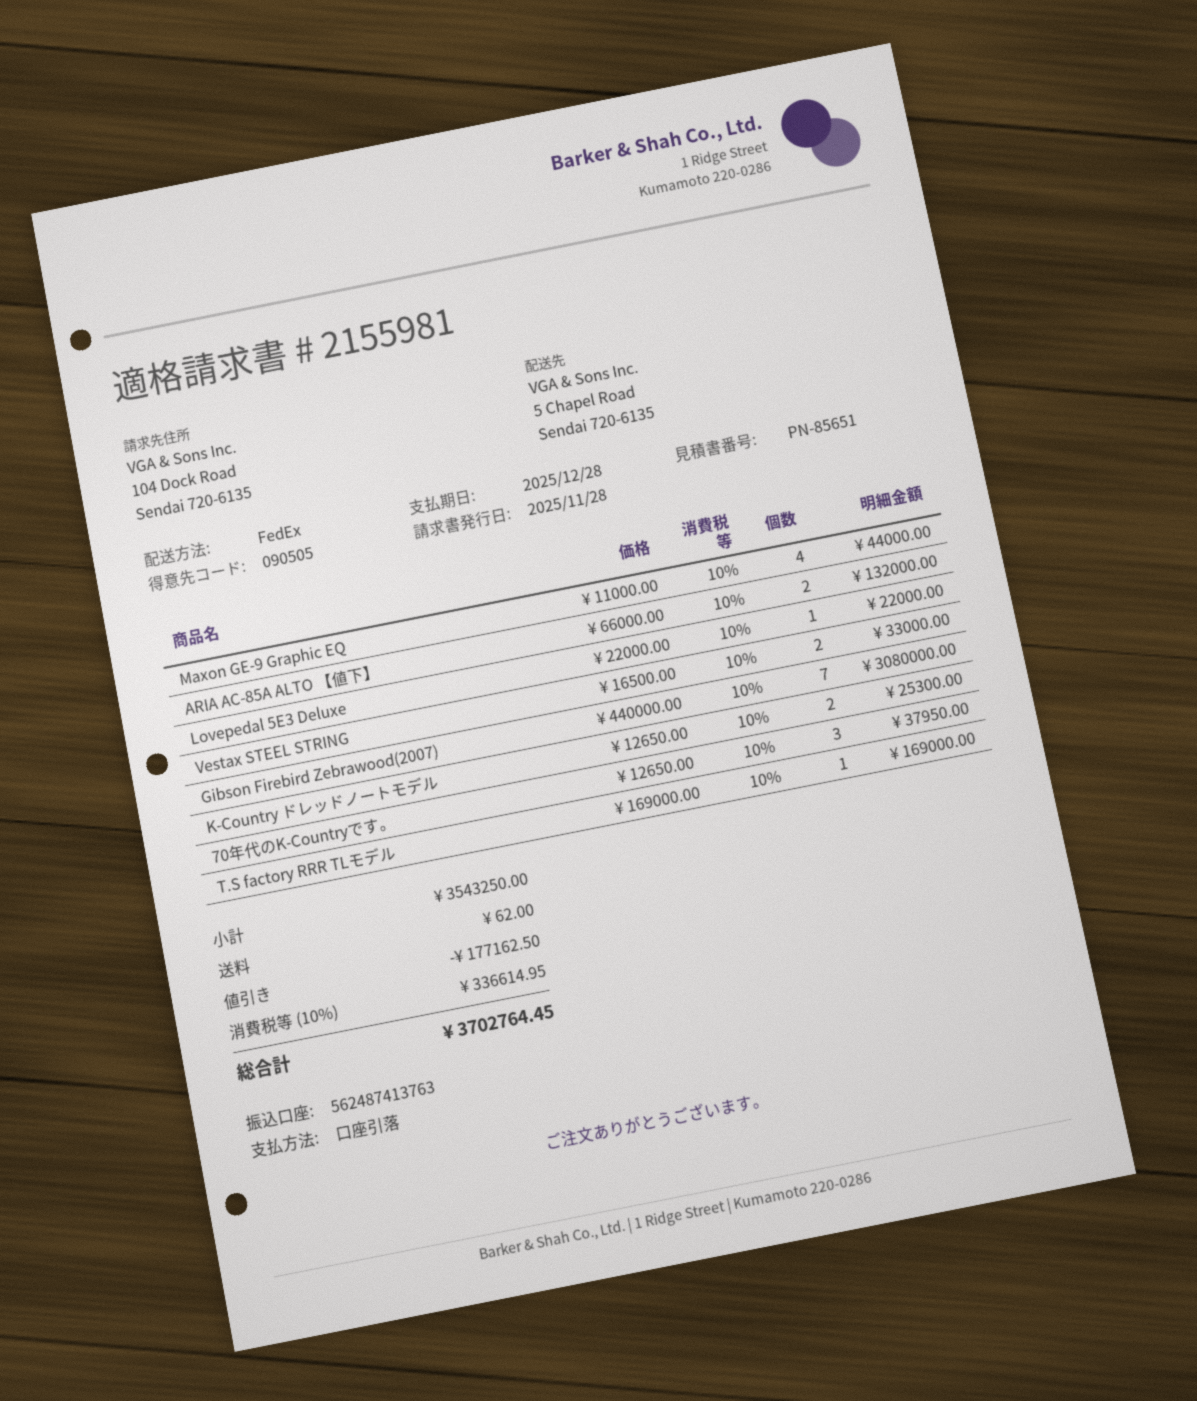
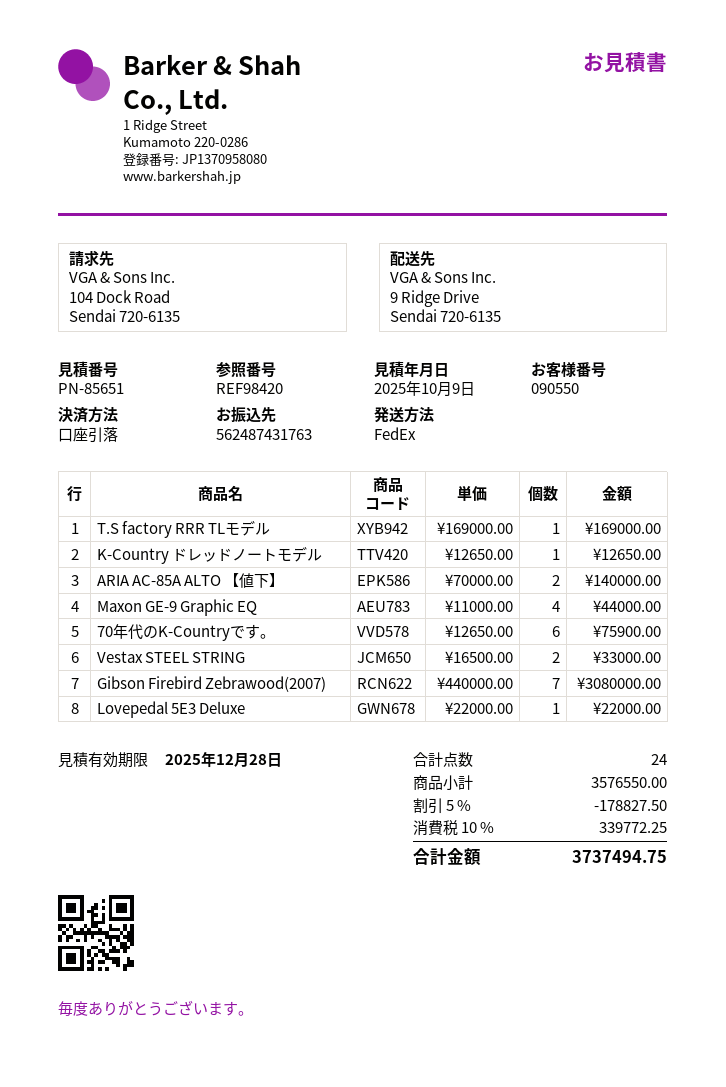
customer number: 090505 -> 090550
bank account: 562487413763 -> 562487431763
ship to: 5 Chapel Road, Sendai 720-6135 -> 9 Ridge Drive, Sendai 720-6135
ARIA AC-85A ALTO 【値下】: 2 x 66000.00 = 132000.00 -> 2 x 70000.00 = 140000.00
K-Country ドレッドノートモデル: 2 x 12650.00 = 25300.00 -> 1 x 12650.00 = 12650.00
70年代のK-Countryです。: 3 x 12650.00 = 37950.00 -> 6 x 12650.00 = 75900.00
subtotal: 3543250.00 -> 3576550.00
discount: 177162.50 -> 178827.50
shipping: 62.00 -> none
tax: 10% = 336614.95 -> 10% = 339772.25
total: 3702764.45 -> 3737494.75

